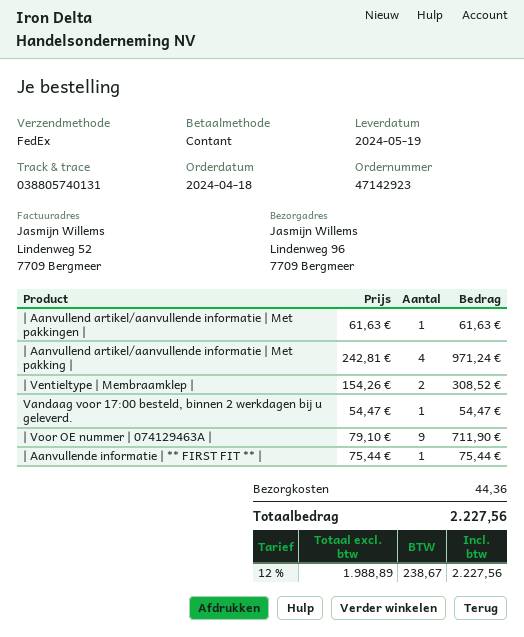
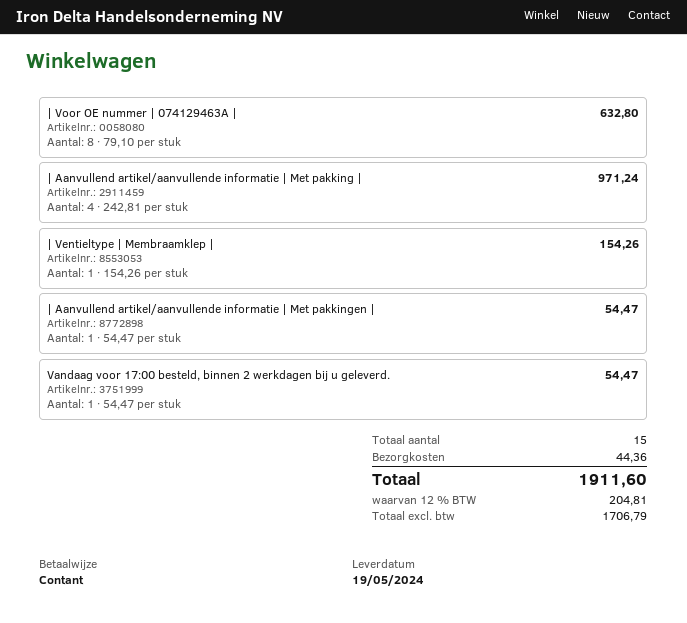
| Aanvullend artikel/aanvullende informatie | Met pakkingen |: 1 x 61.63 = 61.63 -> 1 x 54.47 = 54.47
| Ventieltype | Membraamklep |: 2 x 154.26 = 308.52 -> 1 x 154.26 = 154.26
| Voor OE nummer | 074129463A |: 9 x 79.10 = 711.90 -> 8 x 79.10 = 632.80
| Aanvullende informatie | ** FIRST FIT ** |: 1 x 75.44 = 75.44 -> none
net: 1988.89 -> 1706.79
tax: 12% = 238.67 -> 12% = 204.81
total: 2227.56 -> 1911.60

